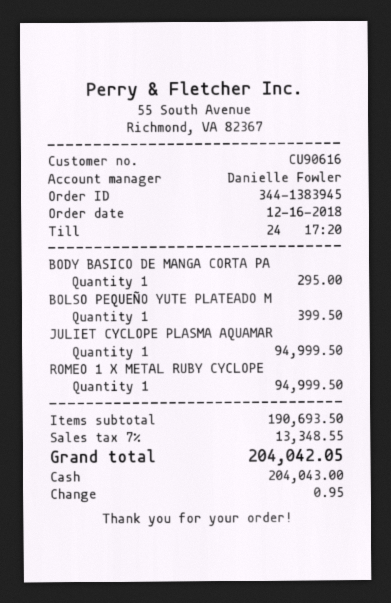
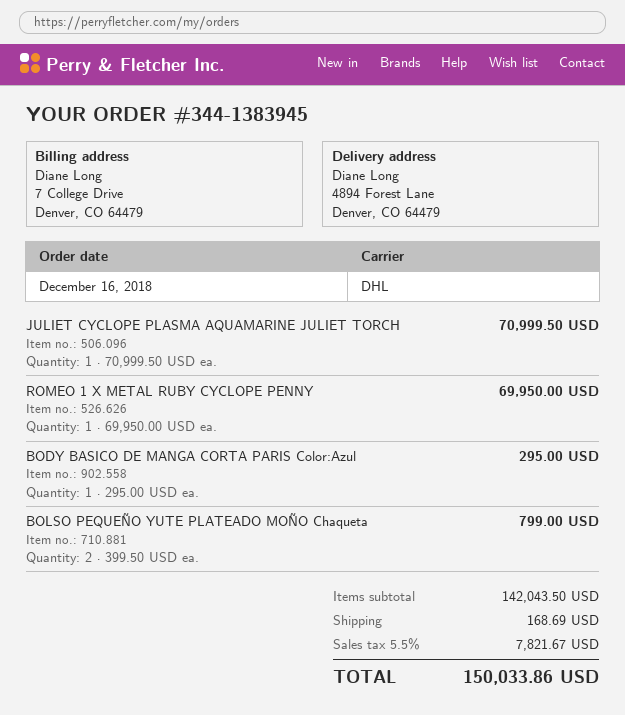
BOLSO PEQUEÑO YUTE PLATEADO M: 1 for 399.50 -> 2 for 799.00
JULIET CYCLOPE PLASMA AQUAMAR: 1 for 94999.50 -> 1 for 70999.50
ROMEO 1 X METAL RUBY CYCLOPE: 1 for 94999.50 -> 1 for 69950.00
subtotal: 190693.50 -> 142043.50
shipping: none -> 168.69
tax: 7% = 13348.55 -> 5.5% = 7821.67
total: 204042.05 -> 150033.86

